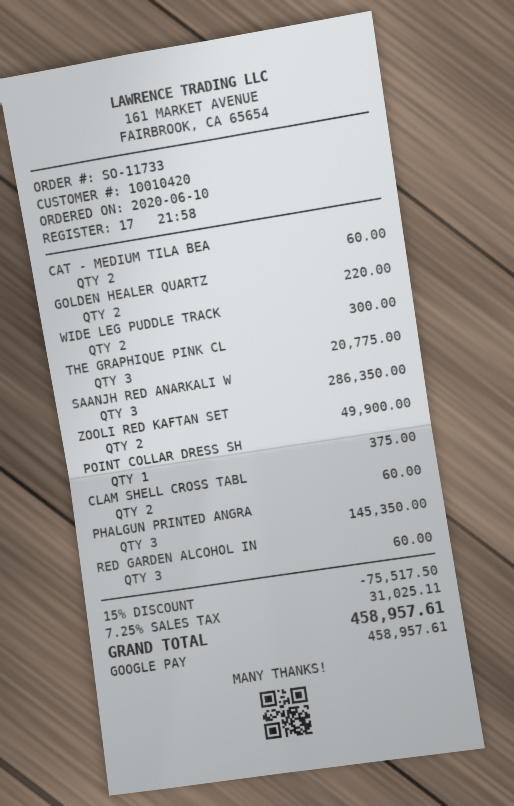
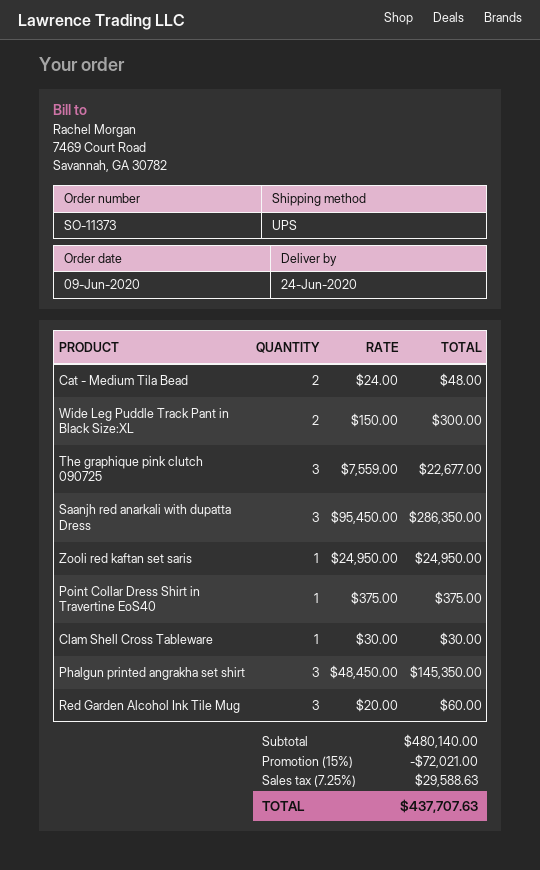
order number: SO-11733 -> SO-11373
order date: 2020-06-10 -> 2020-06-09
CAT - MEDIUM TILA BEA: 2 for 60.00 -> 2 for 48.00
GOLDEN HEALER QUARTZ: 2 for 220.00 -> none
THE GRAPHIQUE PINK CL: 3 for 20775.00 -> 3 for 22677.00
ZOOLI RED KAFTAN SET: 2 for 49900.00 -> 1 for 24950.00
CLAM SHELL CROSS TABL: 2 for 60.00 -> 1 for 30.00
discount: 15% = 75517.50 -> 15% = 72021.00
tax: 7.25% = 31025.11 -> 7.25% = 29588.63
total: 458957.61 -> 437707.63

